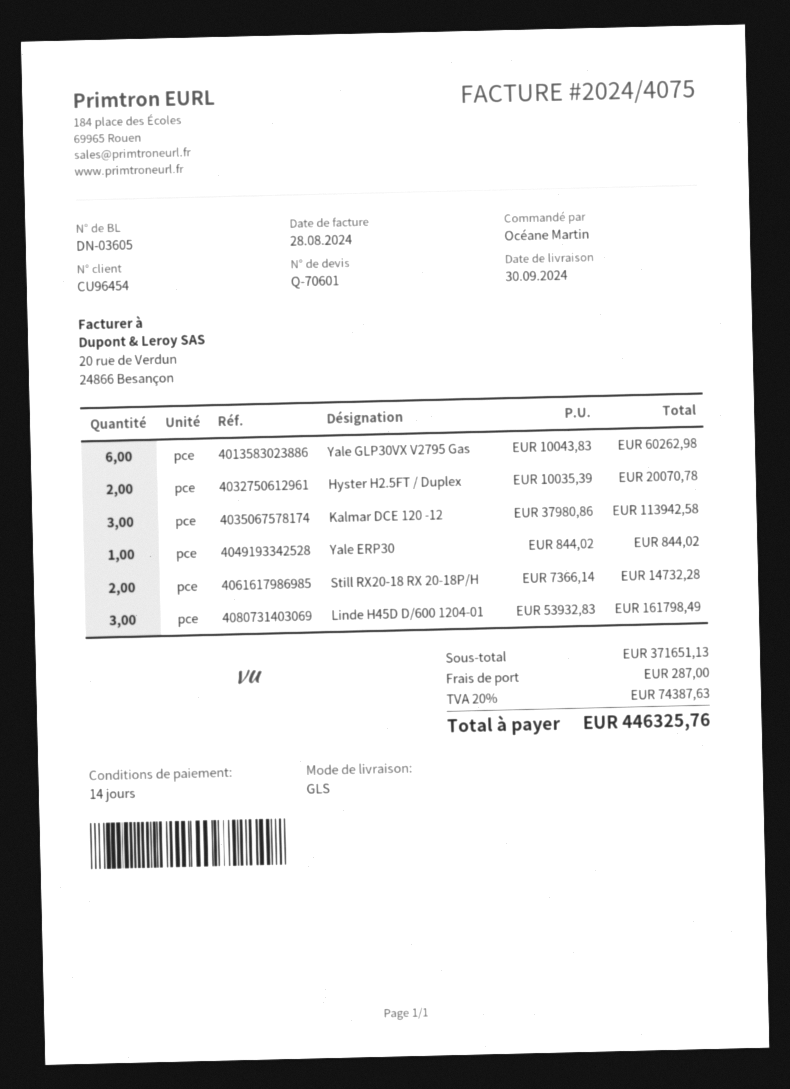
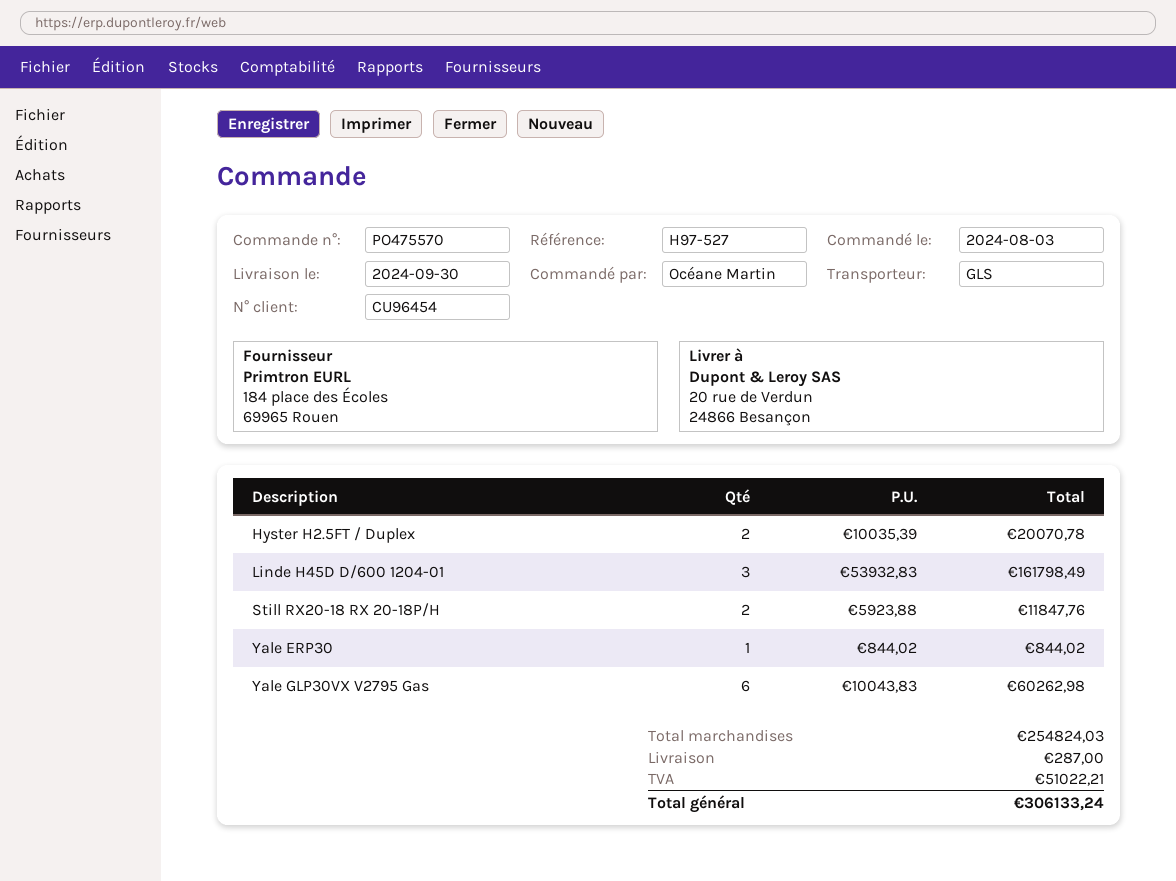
Kalmar DCE 120 -12: 3 x 37980.86 = 113942.58 -> none
Still RX20-18 RX 20-18P/H: 2 x 7366.14 = 14732.28 -> 2 x 5923.88 = 11847.76
subtotal: 371651.13 -> 254824.03
tax: 74387.63 -> 51022.21
total: 446325.76 -> 306133.24

